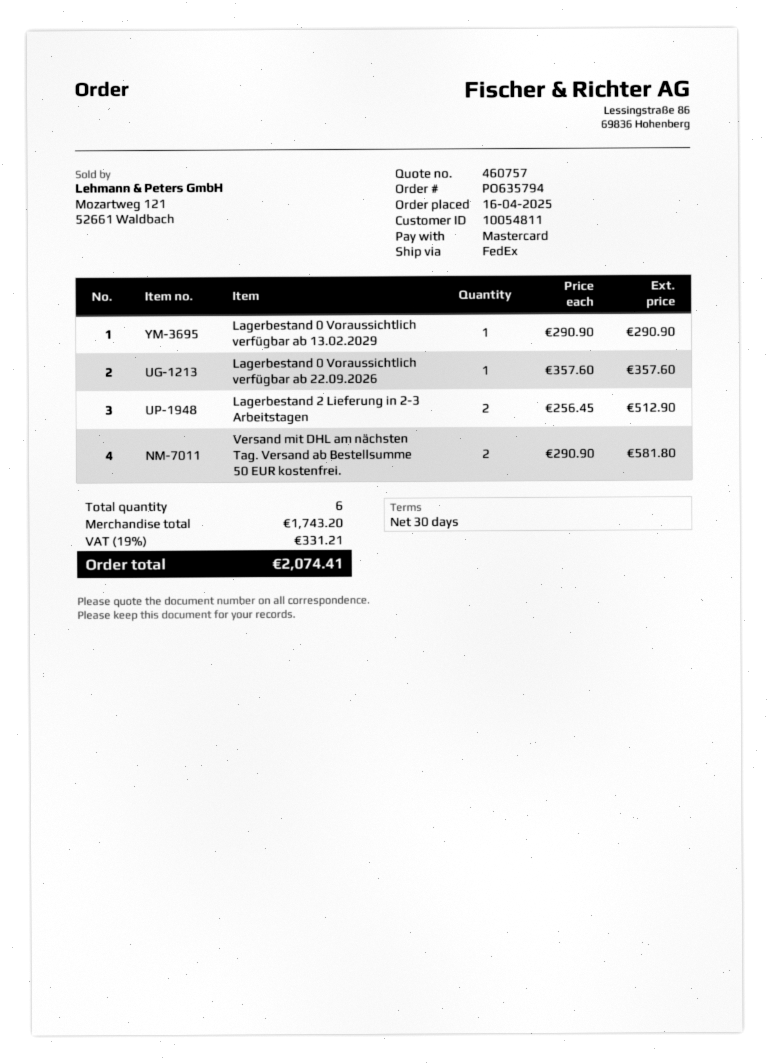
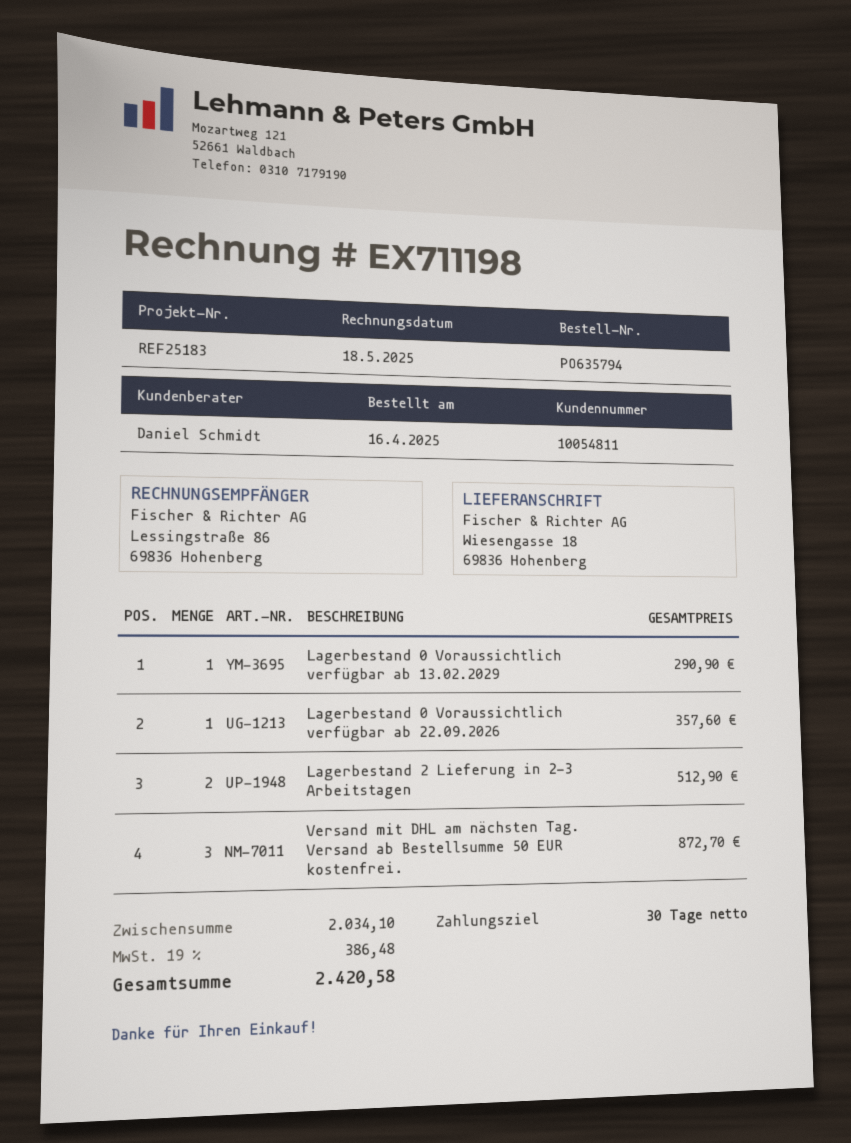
Versand mit DHL am nächsten Tag. Versand ab Bestellsumme 50 EUR kostenfrei.: 2 for 581.80 -> 3 for 872.70
subtotal: 1743.20 -> 2034.10
tax: 19% = 331.21 -> 19% = 386.48
total: 2074.41 -> 2420.58

